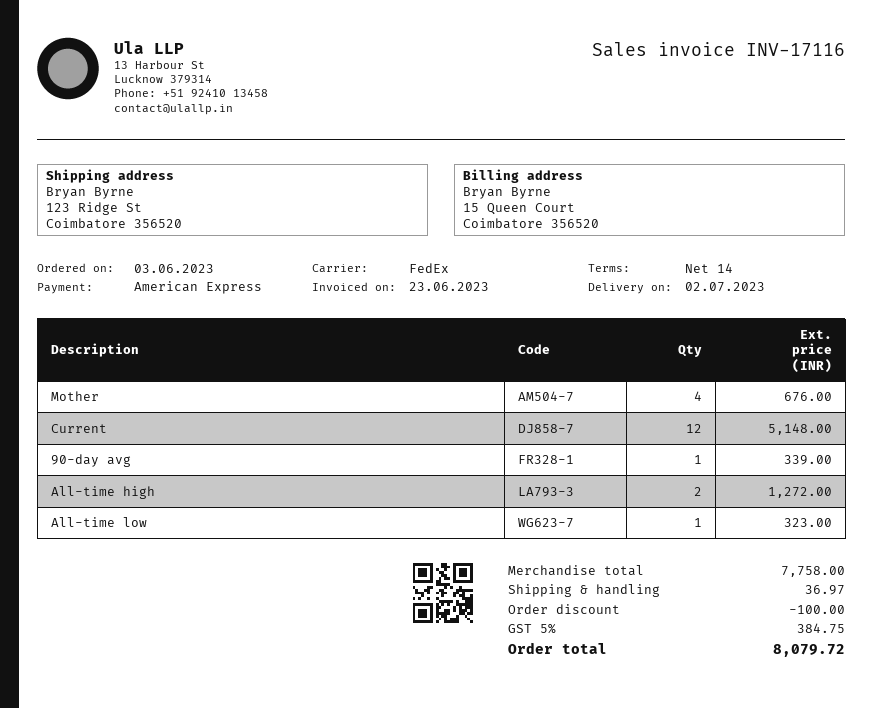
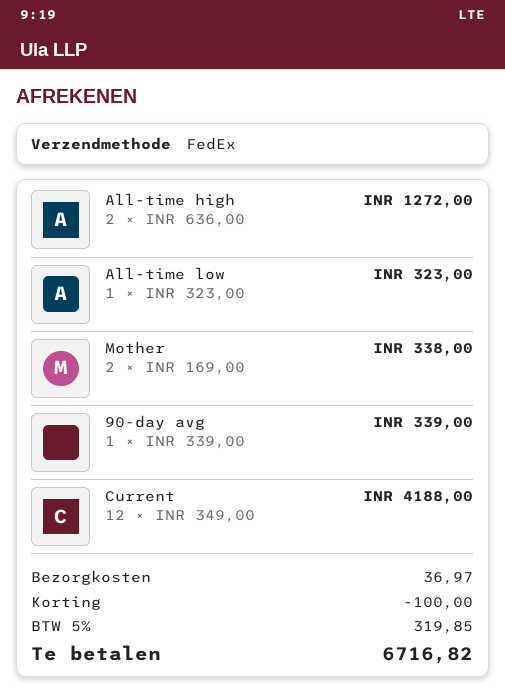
Mother: 4 for 676.00 -> 2 for 338.00
Current: 12 for 5148.00 -> 12 for 4188.00
tax: 5% = 384.75 -> 5% = 319.85
total: 8079.72 -> 6716.82

